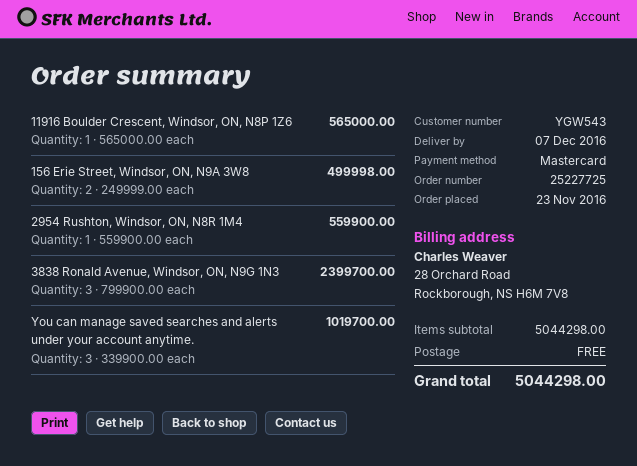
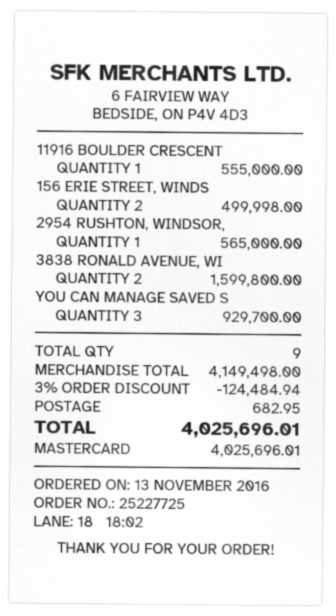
order date: 2016-11-23 -> 2016-11-13
11916 Boulder Crescent, Windsor, ON, N8P 1Z6: 1 for 565000.00 -> 1 for 555000.00
2954 Rushton, Windsor, ON, N8R 1M4: 1 for 559900.00 -> 1 for 565000.00
3838 Ronald Avenue, Windsor, ON, N9G 1N3: 3 for 2399700.00 -> 2 for 1599800.00
You can manage saved searches and alerts under your account anytime.: 3 for 1019700.00 -> 3 for 929700.00
subtotal: 5044298.00 -> 4149498.00
discount: none -> 3% = 124484.94
shipping: 0.00 -> 682.95
total: 5044298.00 -> 4025696.01

